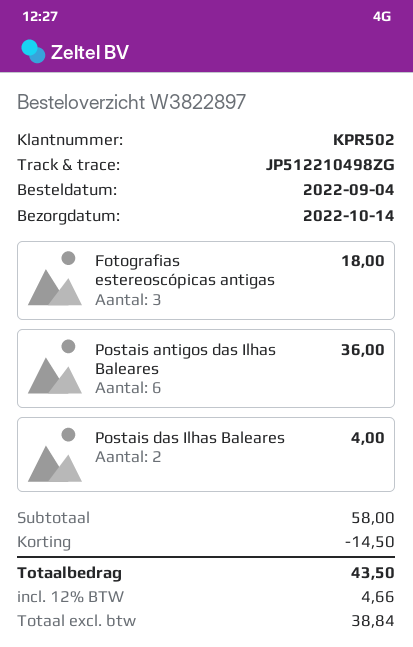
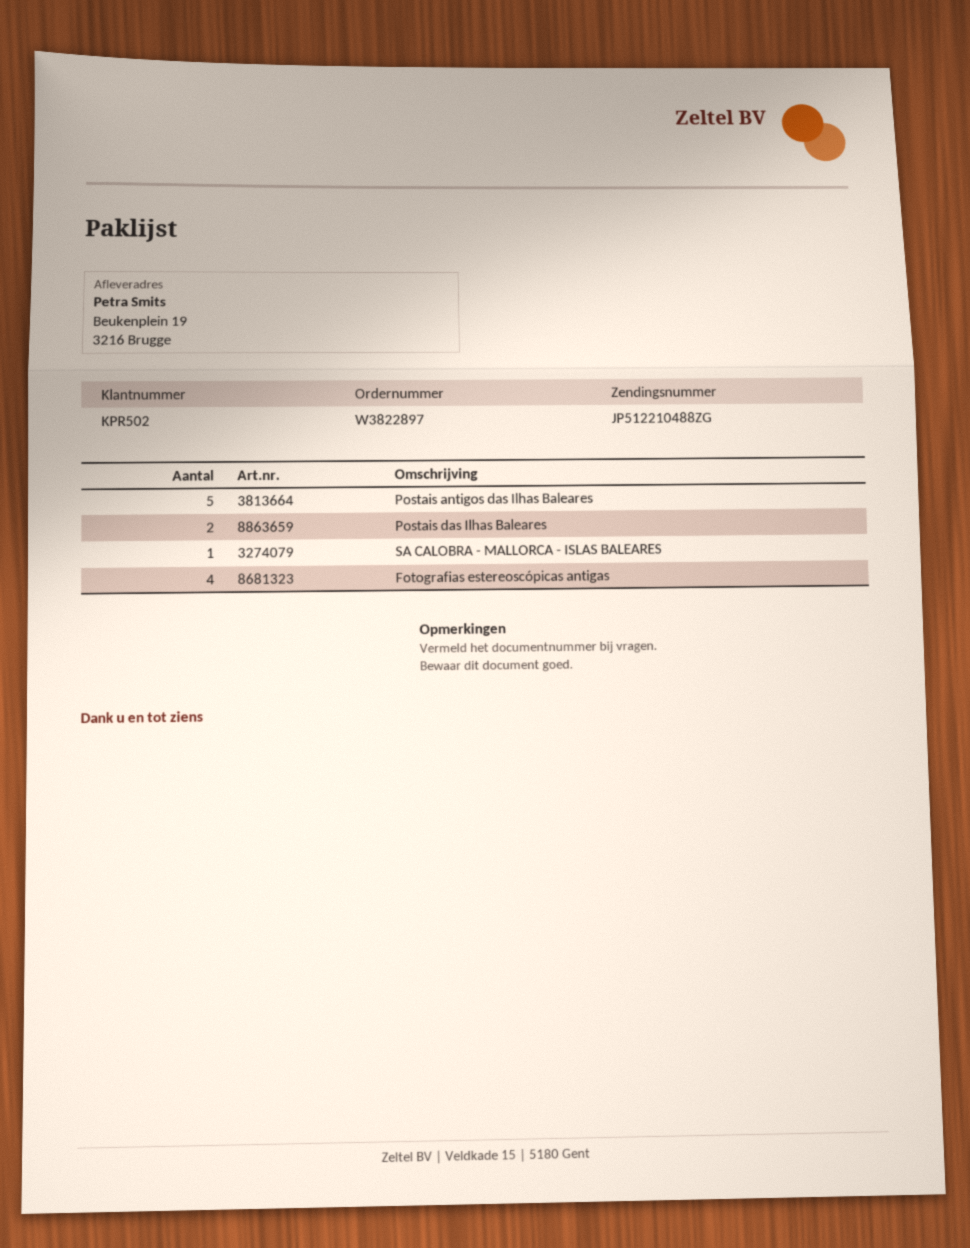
tracking number: JP512210498ZG -> JP512210488ZG
Fotografias estereoscópicas antigas: 3 -> 4
Postais antigos das Ilhas Baleares: 6 -> 5
SA CALOBRA - MALLORCA - ISLAS BALEARES: none -> 1

